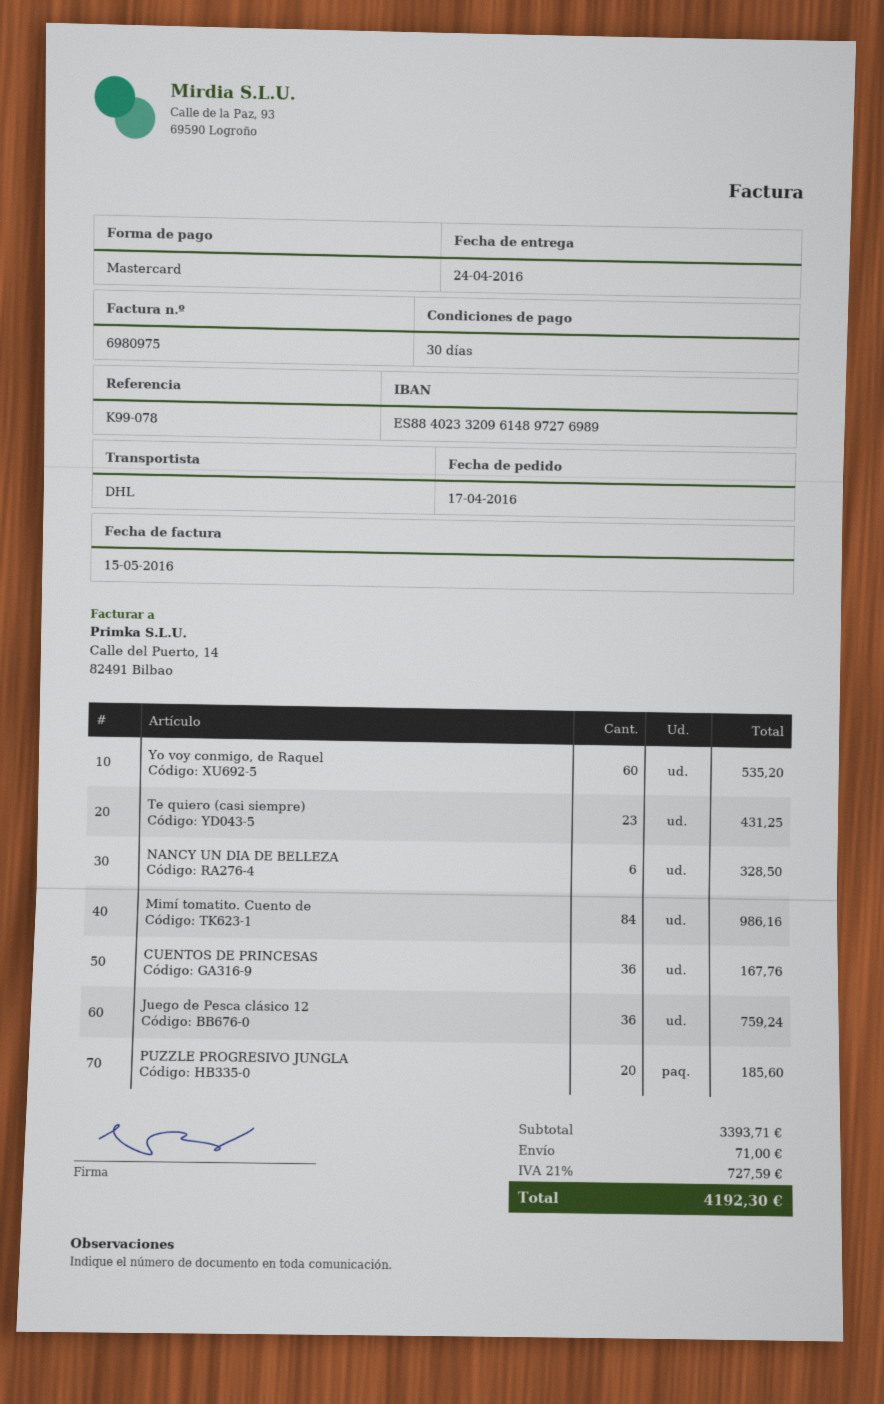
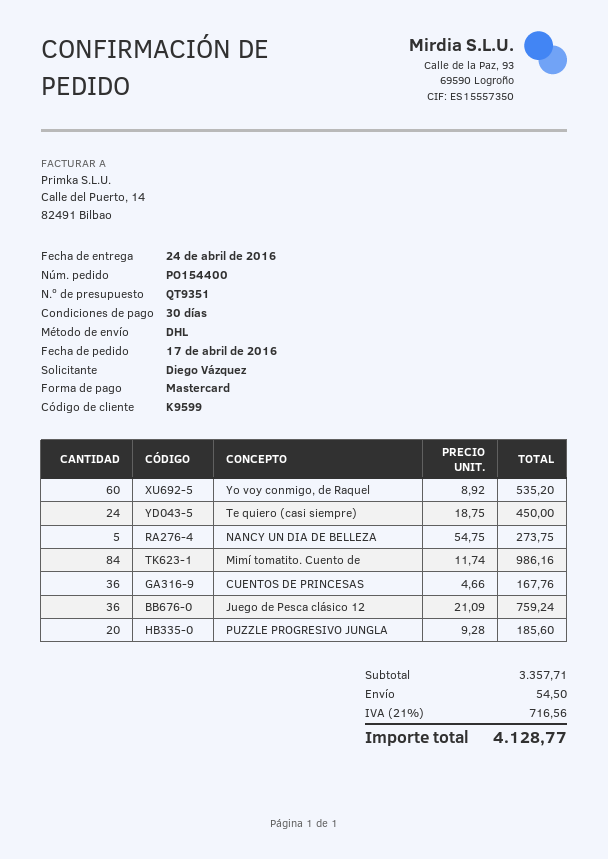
Te quiero (casi siempre): 23 for 431.25 -> 24 for 450.00
NANCY UN DIA DE BELLEZA: 6 for 328.50 -> 5 for 273.75
subtotal: 3393.71 -> 3357.71
shipping: 71.00 -> 54.50
tax: 21% = 727.59 -> 21% = 716.56
total: 4192.30 -> 4128.77

